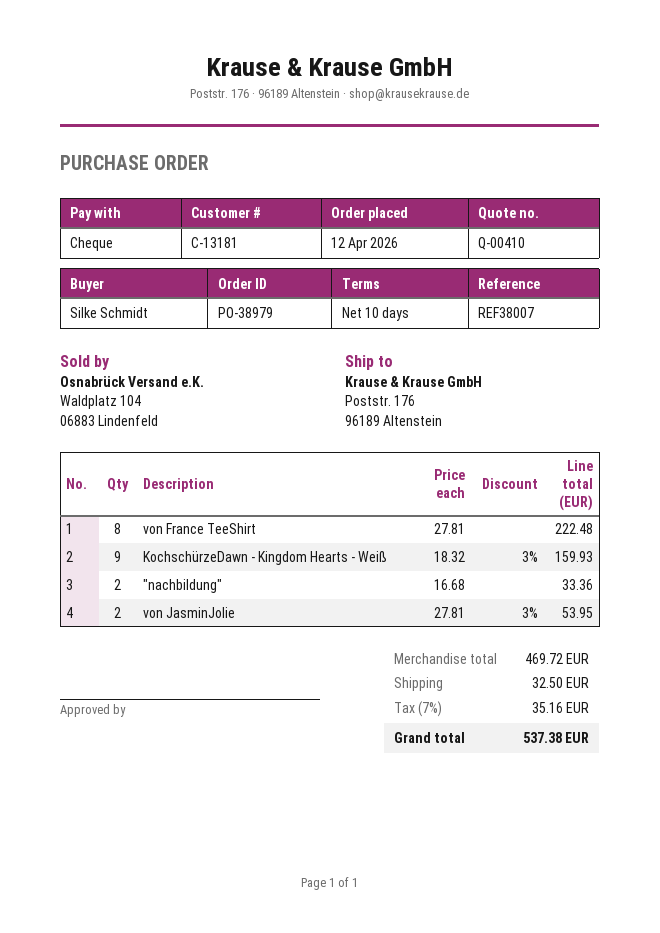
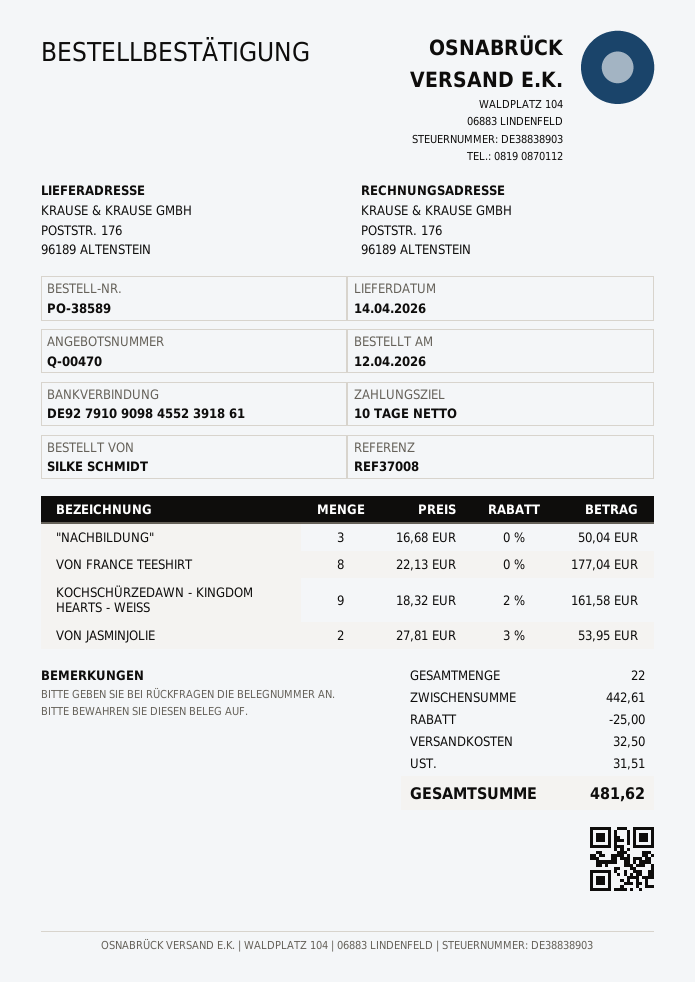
quote number: Q-00410 -> Q-00470
order number: PO-38979 -> PO-38589
reference: REF38007 -> REF37008
von France TeeShirt: 8 x 27.81 = 222.48 -> 8 x 22.13 = 177.04
KochschürzeDawn - Kingdom Hearts - Weiß: 9 x 18.32 - 3% = 159.93 -> 9 x 18.32 - 2% = 161.58
"nachbildung": 2 x 16.68 = 33.36 -> 3 x 16.68 = 50.04
subtotal: 469.72 -> 442.61
discount: none -> 25.00
tax: 35.16 -> 31.51
total: 537.38 -> 481.62

